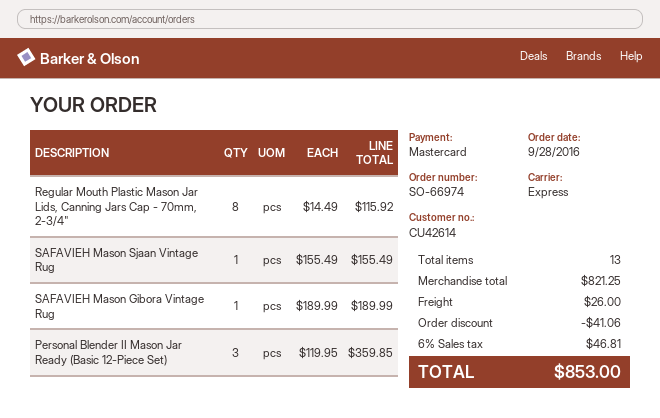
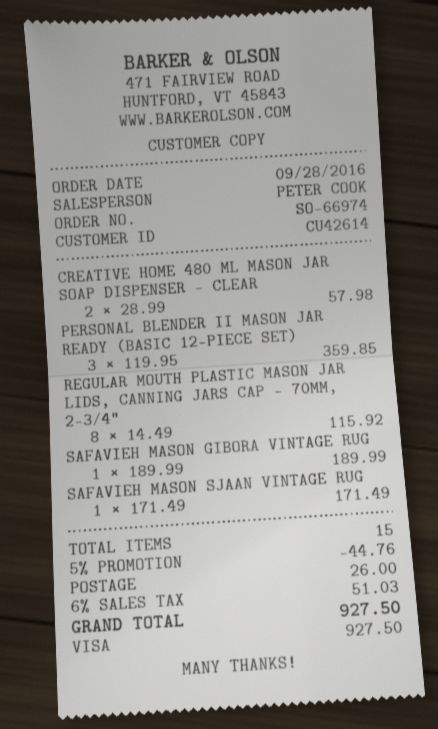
payment method: Mastercard -> Visa
SAFAVIEH Mason Sjaan Vintage Rug: 1 x 155.49 = 155.49 -> 1 x 171.49 = 171.49
CREATIVE HOME 480 ML MASON JAR SOAP DISPENSER - CLEAR: none -> 2 x 28.99 = 57.98
total quantity: 13 -> 15
discount: 41.06 -> 44.76
tax: 6% = 46.81 -> 6% = 51.03
total: 853.00 -> 927.50

